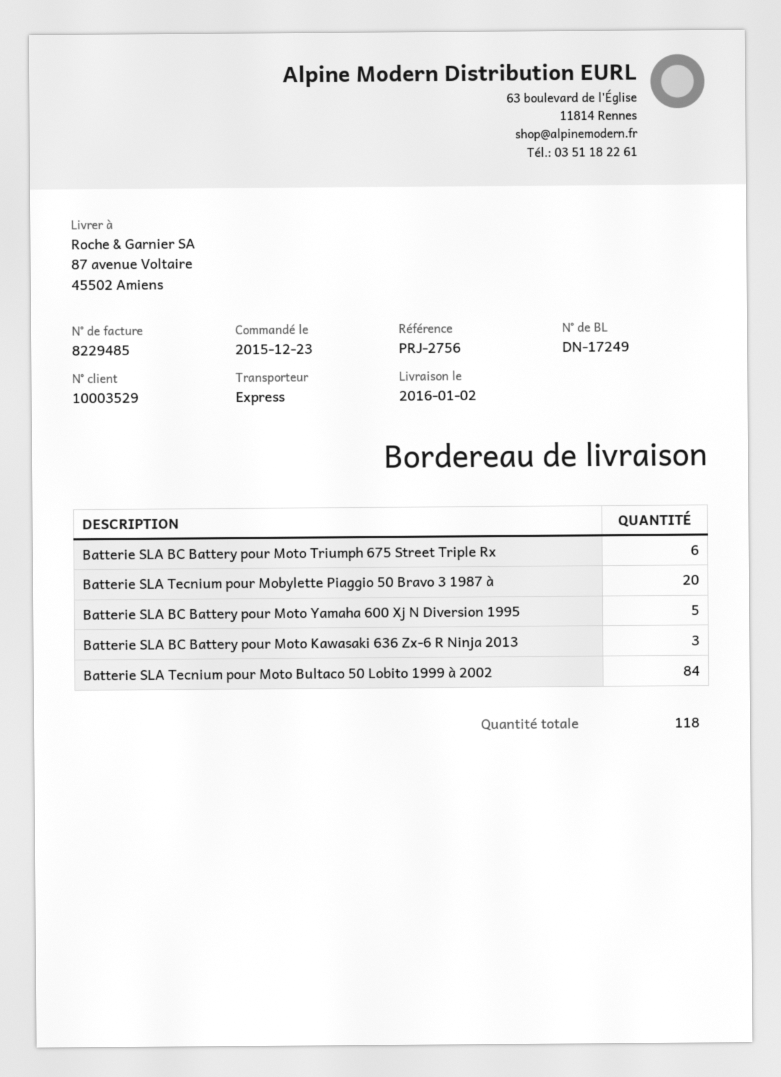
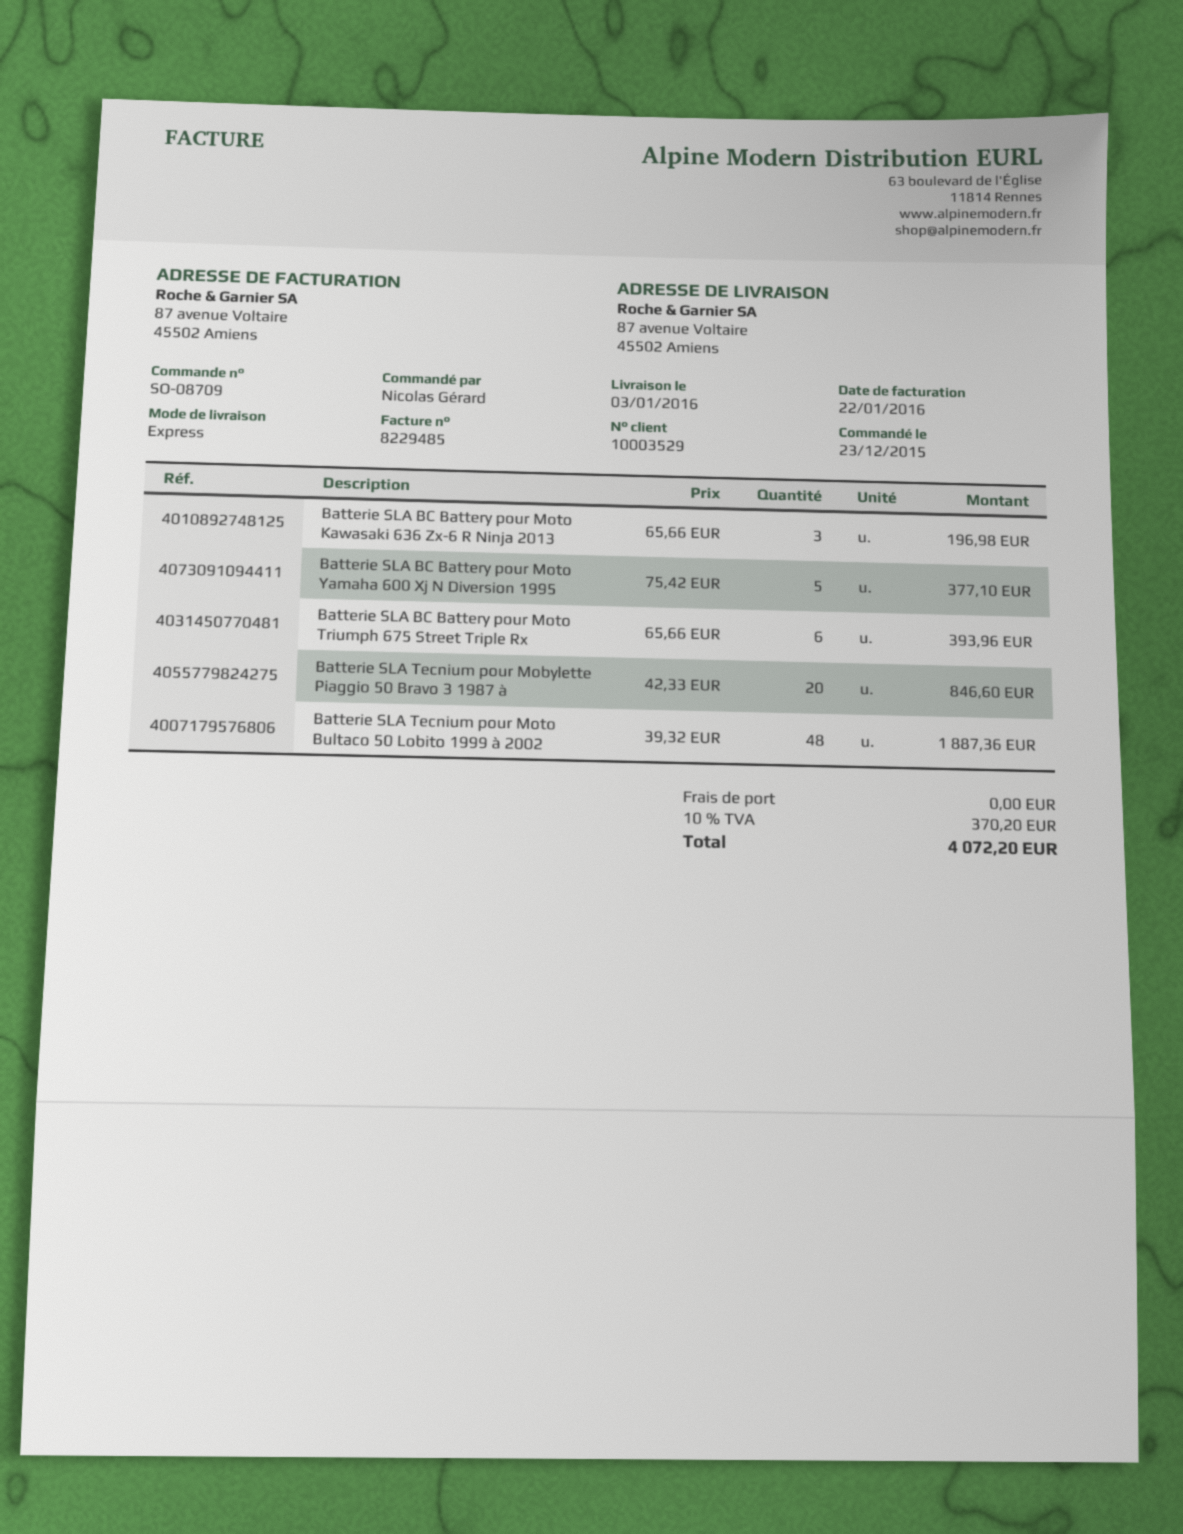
delivery date: 2016-01-02 -> 2016-01-03
Batterie SLA Tecnium pour Moto Bultaco 50 Lobito 1999 à 2002: 84 -> 48

